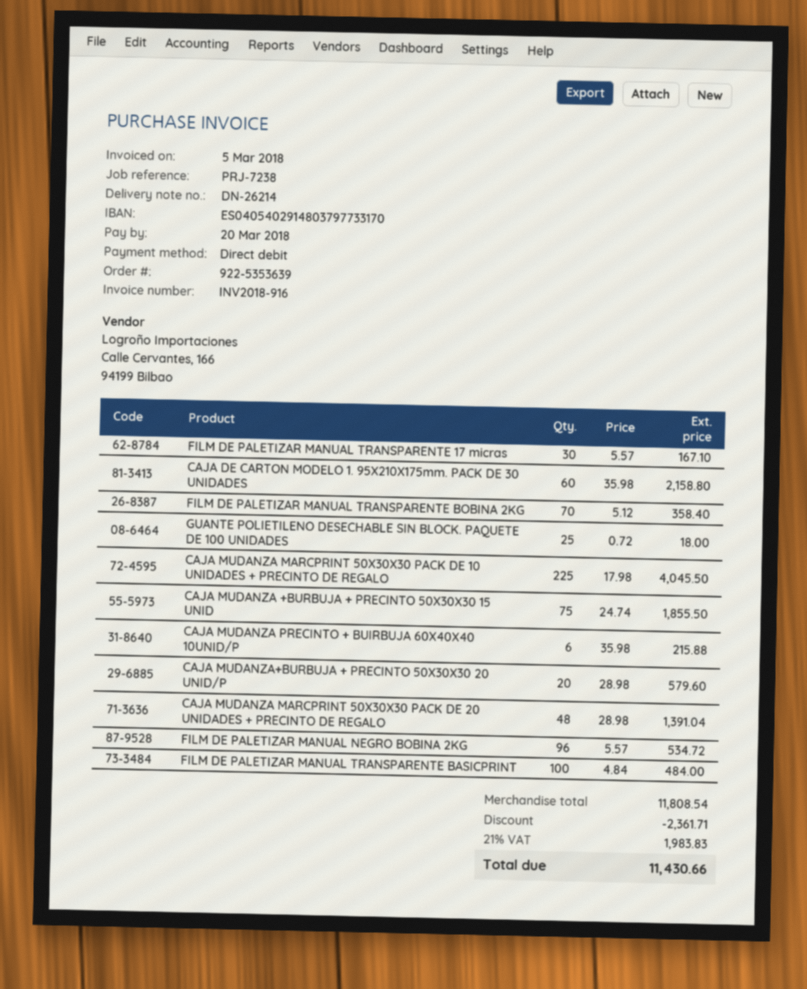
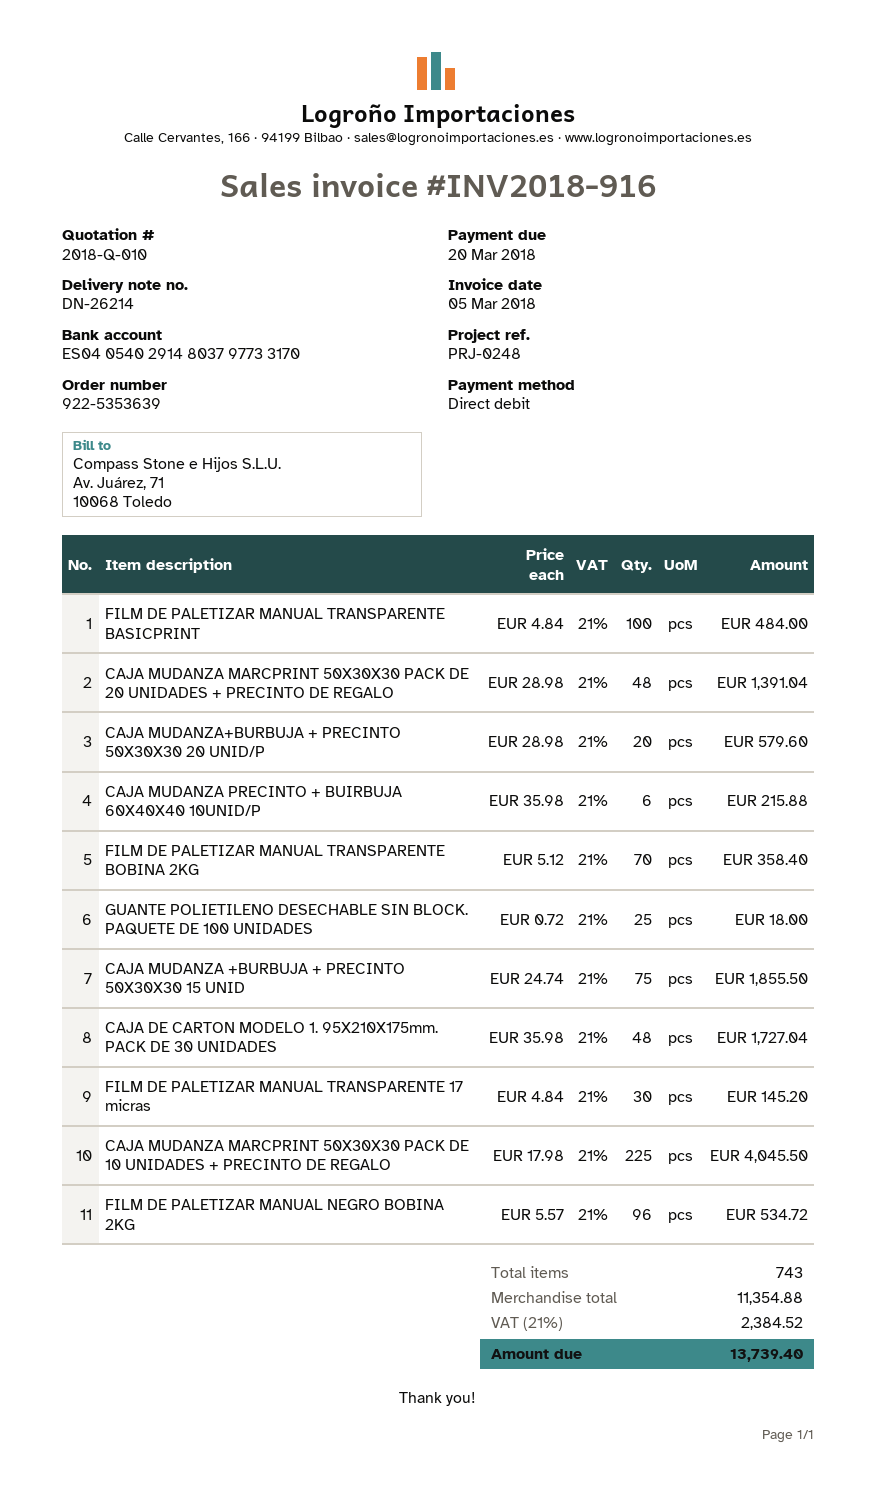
reference: PRJ-7238 -> PRJ-0248
FILM DE PALETIZAR MANUAL TRANSPARENTE 17 micras: 30 x 5.57 = 167.10 -> 30 x 4.84 = 145.20
CAJA DE CARTON MODELO 1. 95X210X175mm. PACK DE 30 UNIDADES: 60 x 35.98 = 2158.80 -> 48 x 35.98 = 1727.04
subtotal: 11808.54 -> 11354.88
discount: 2361.71 -> none
tax: 21% = 1983.83 -> 21% = 2384.52
total: 11430.66 -> 13739.40

